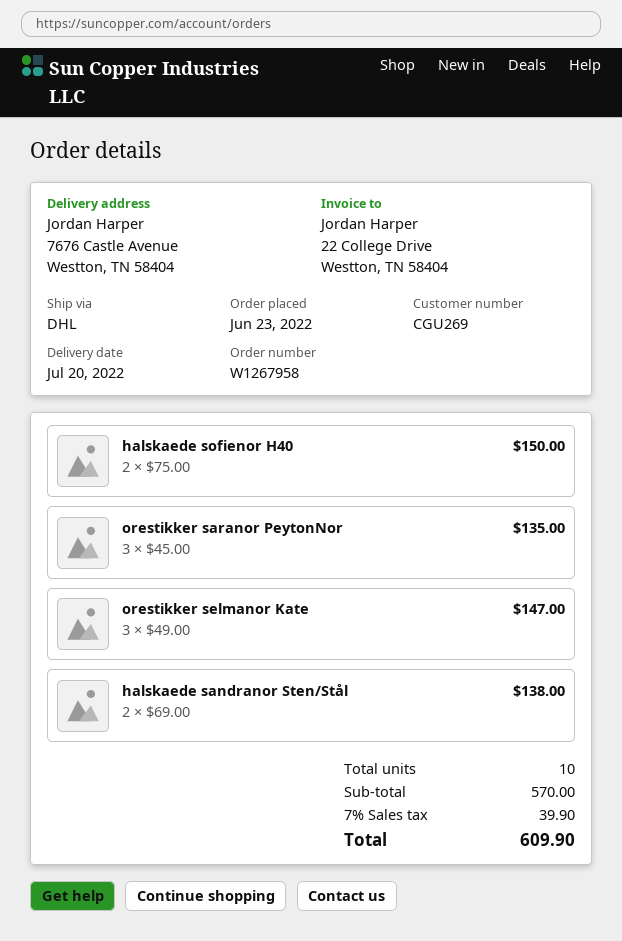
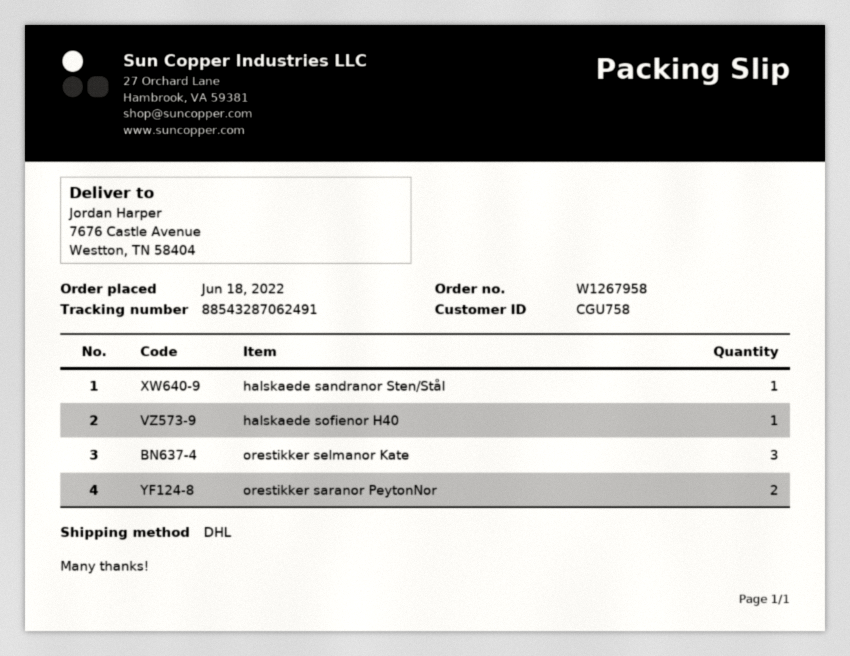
order date: 2022-06-23 -> 2022-06-18
customer number: CGU269 -> CGU758
halskaede sofienor H40: 2 -> 1
orestikker saranor PeytonNor: 3 -> 2
halskaede sandranor Sten/Stål: 2 -> 1

